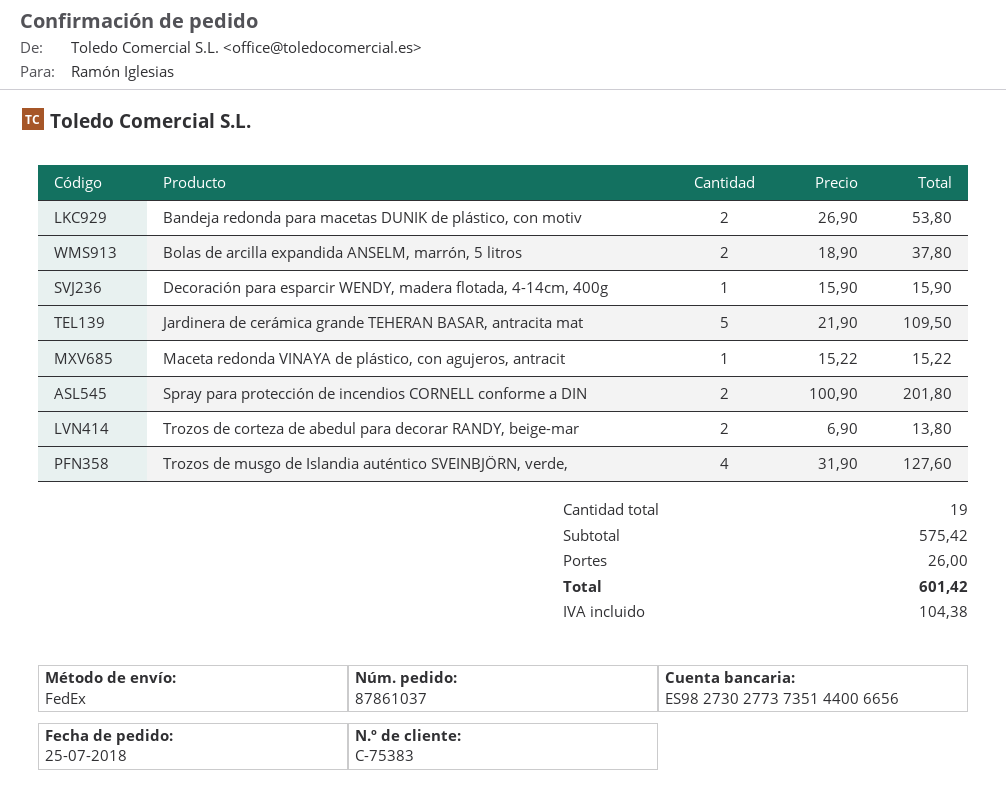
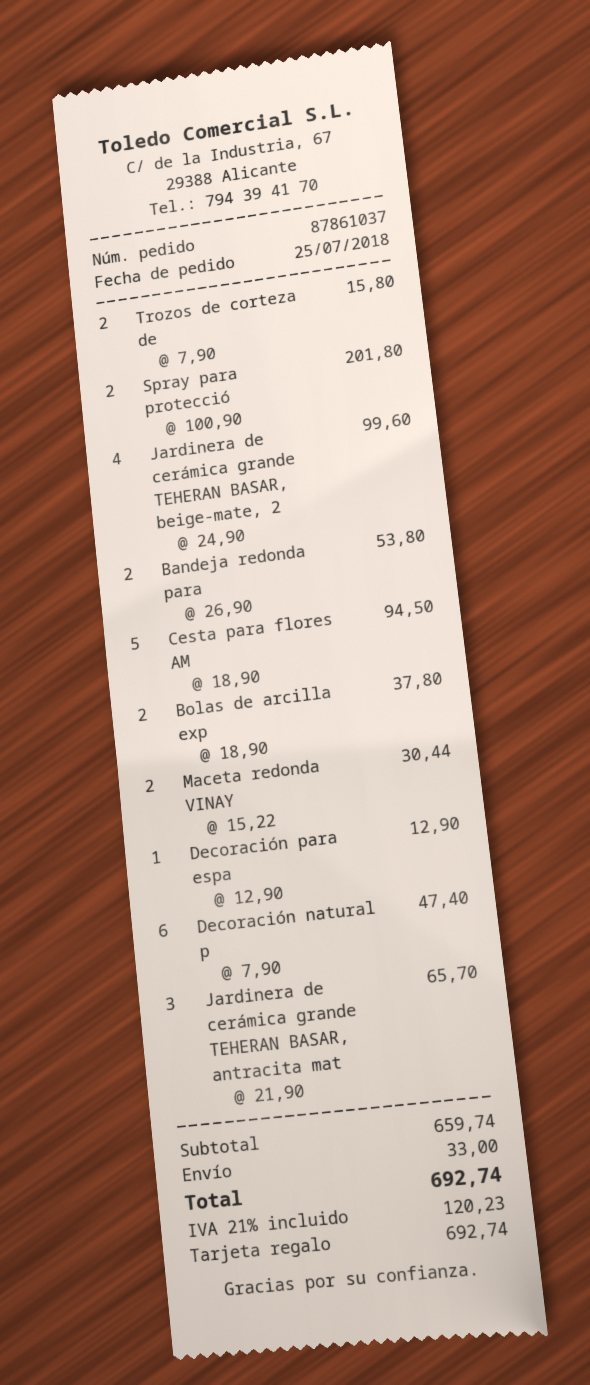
Decoración para esparcir WENDY, madera flotada, 4-14cm, 400g: 1 x 15.90 = 15.90 -> 1 x 12.90 = 12.90
Jardinera de cerámica grande TEHERAN BASAR, antracita mat: 5 x 21.90 = 109.50 -> 3 x 21.90 = 65.70
Maceta redonda VINAYA de plástico, con agujeros, antracit: 1 x 15.22 = 15.22 -> 2 x 15.22 = 30.44
Trozos de corteza de abedul para decorar RANDY, beige-mar: 2 x 6.90 = 13.80 -> 2 x 7.90 = 15.80
Trozos de musgo de Islandia auténtico SVEINBJÖRN, verde,: 4 x 31.90 = 127.60 -> none
Jardinera de cerámica grande TEHERAN BASAR, beige-mate, 2: none -> 4 x 24.90 = 99.60
Cesta para flores AM: none -> 5 x 18.90 = 94.50
Decoración natural p: none -> 6 x 7.90 = 47.40
subtotal: 575.42 -> 659.74
shipping: 26.00 -> 33.00
tax: 104.38 -> 120.23
total: 601.42 -> 692.74

